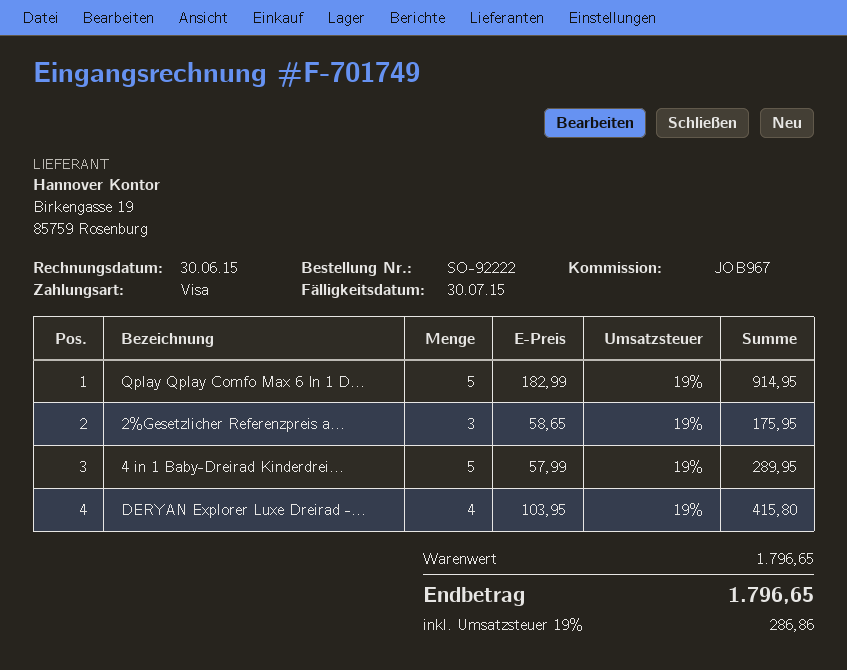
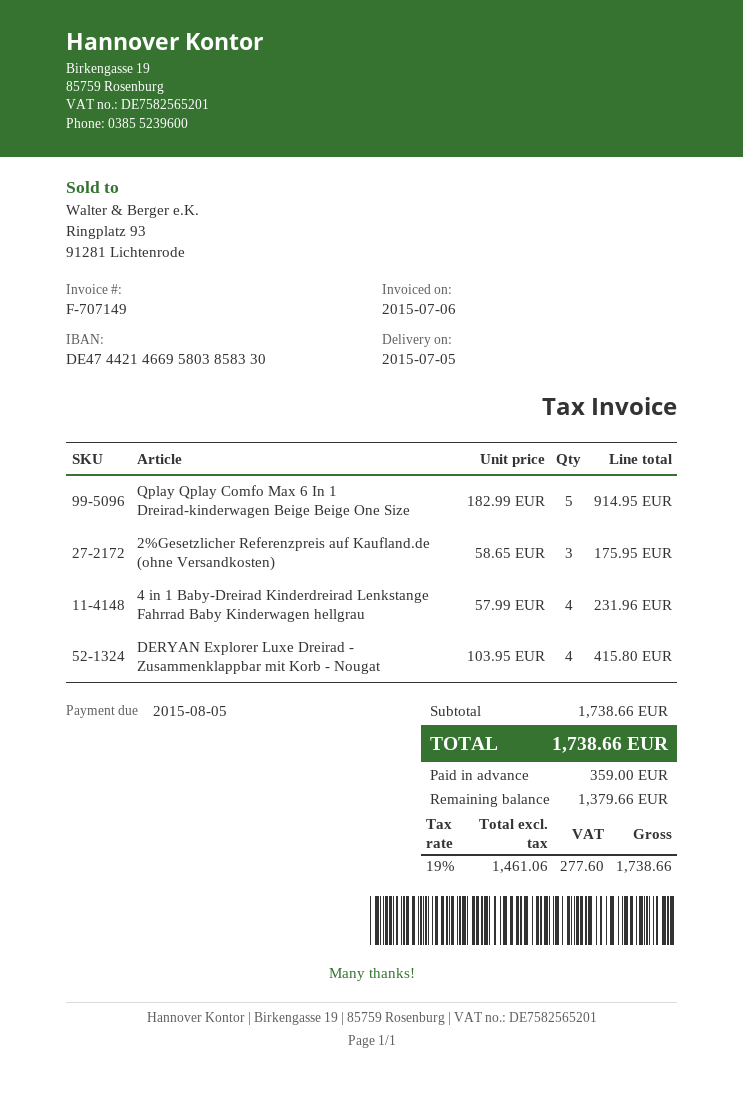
invoice number: F-701749 -> F-707149
invoice date: 2015-06-30 -> 2015-07-06
due date: 2015-07-30 -> 2015-08-05
4 in 1 Baby-Dreirad Kinderdrei...: 5 x 57.99 = 289.95 -> 4 x 57.99 = 231.96
subtotal: 1796.65 -> 1738.66
tax: 19% = 286.86 -> 19% = 277.60
total: 1796.65 -> 1738.66

